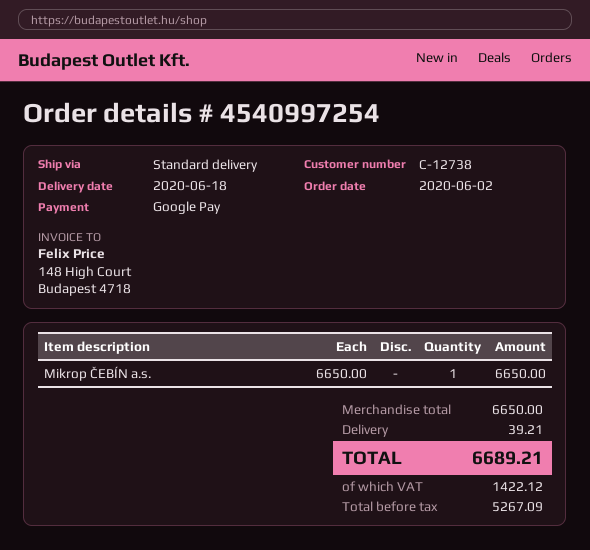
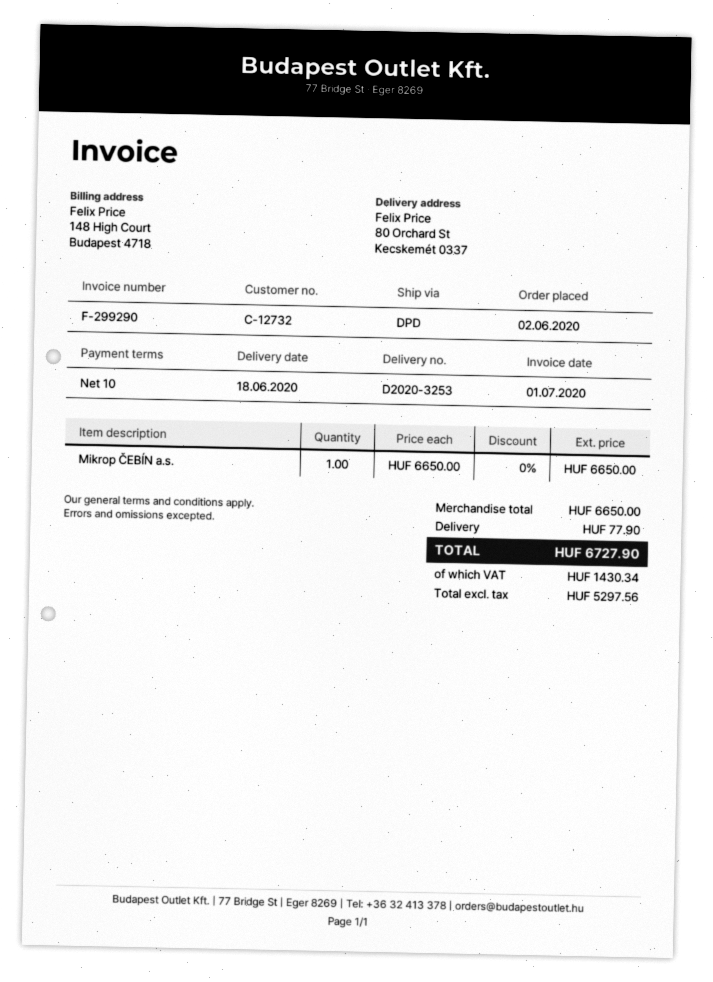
customer number: C-12738 -> C-12732
shipping method: standard -> DPD
shipping: 39.21 -> 77.90
net: 5267.09 -> 5297.56
tax: 1422.12 -> 1430.34
total: 6689.21 -> 6727.90

